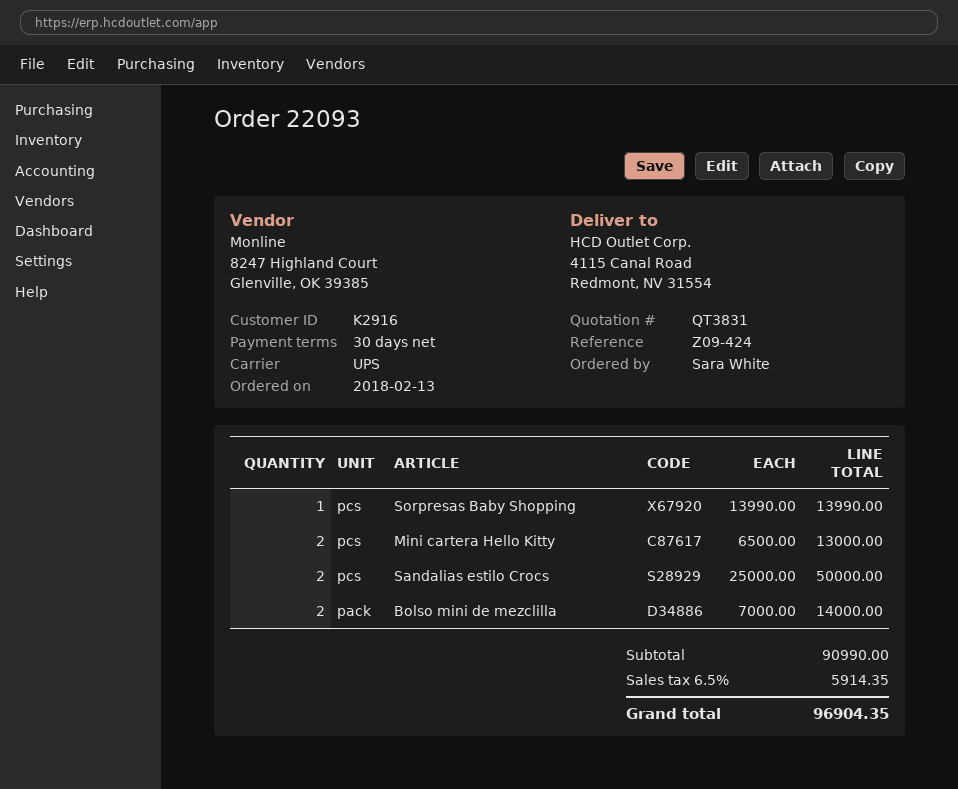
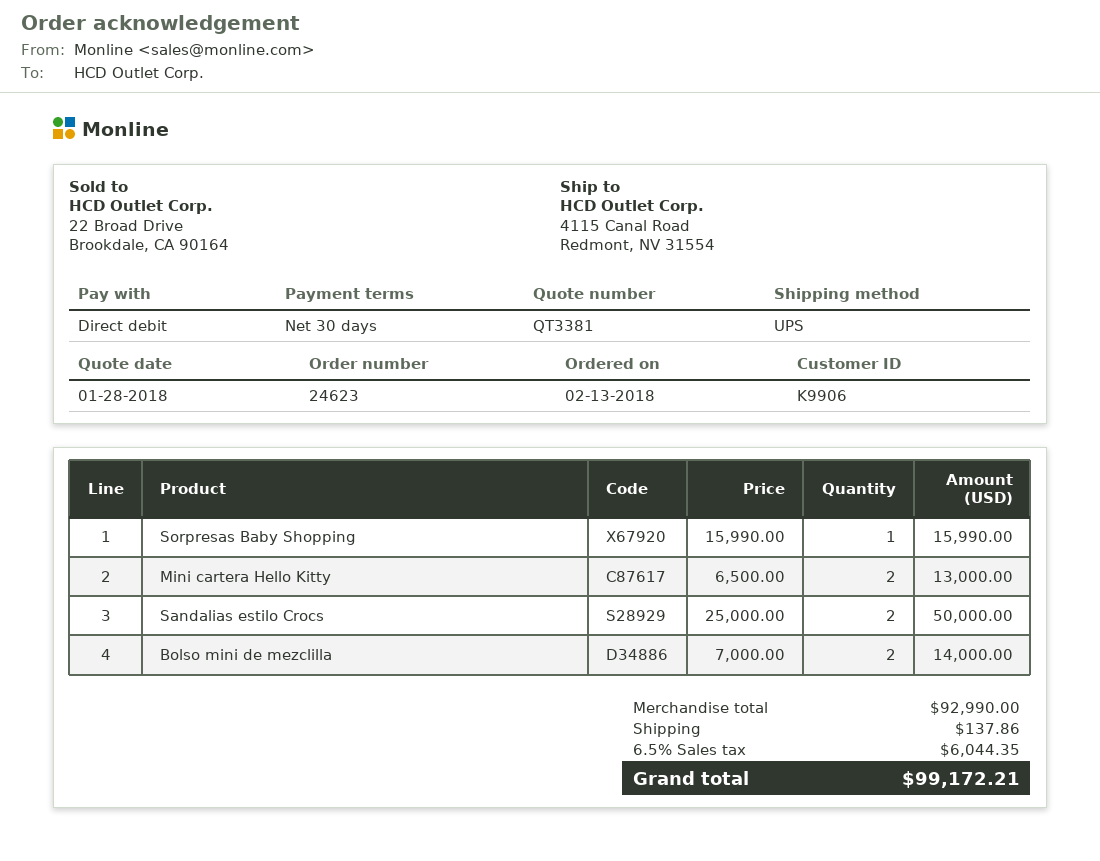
quote number: QT3831 -> QT3381
order number: 22093 -> 24623
customer number: K2916 -> K9906
Sorpresas Baby Shopping: 1 x 13990.00 = 13990.00 -> 1 x 15990.00 = 15990.00
subtotal: 90990.00 -> 92990.00
shipping: none -> 137.86
tax: 6.5% = 5914.35 -> 6.5% = 6044.35
total: 96904.35 -> 99172.21

